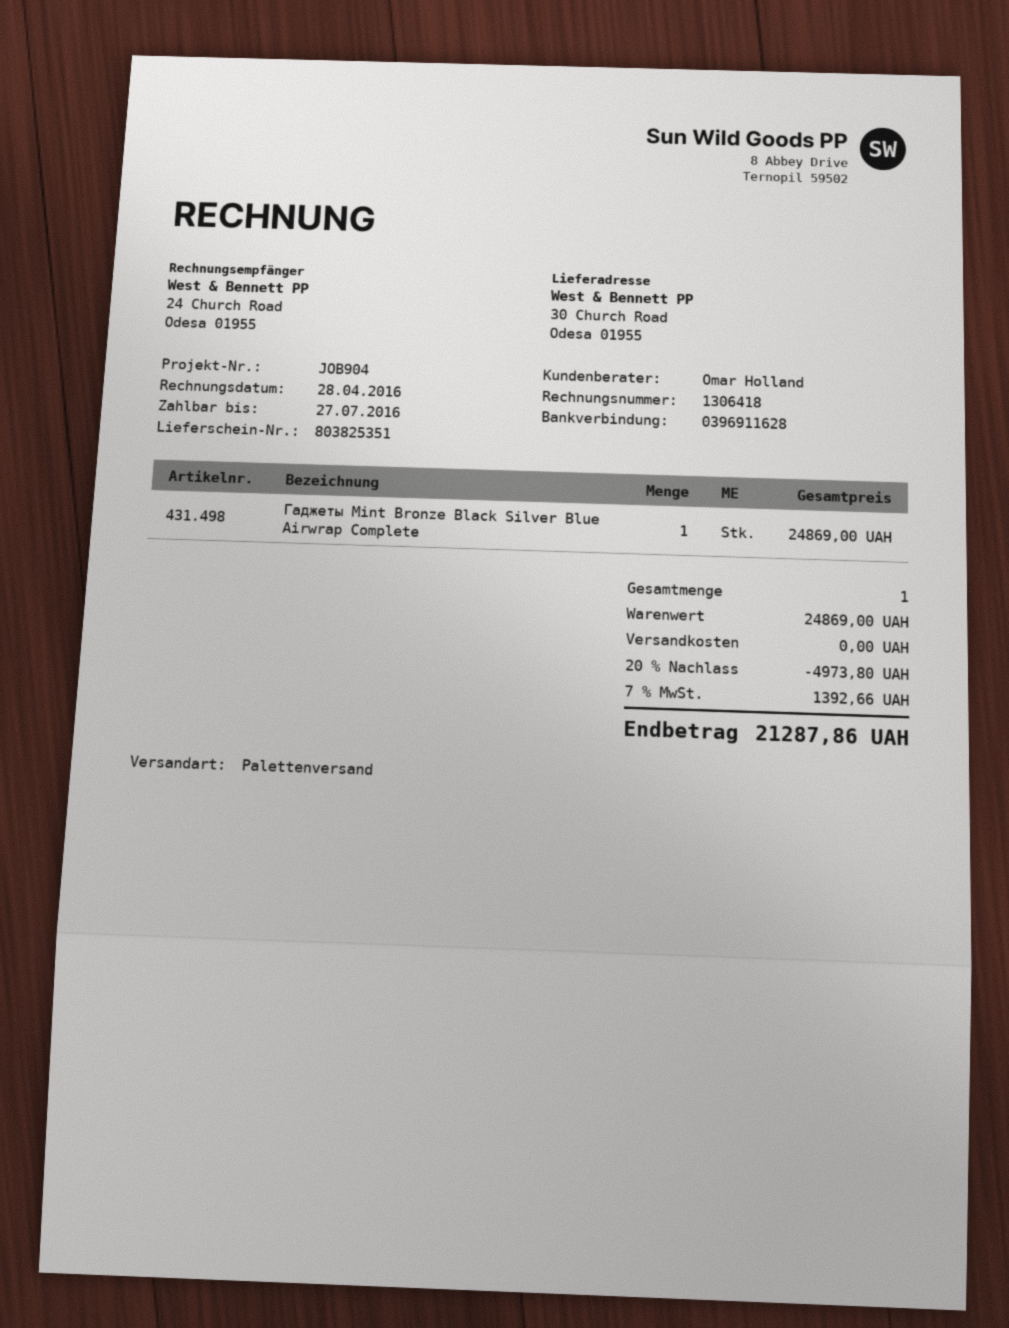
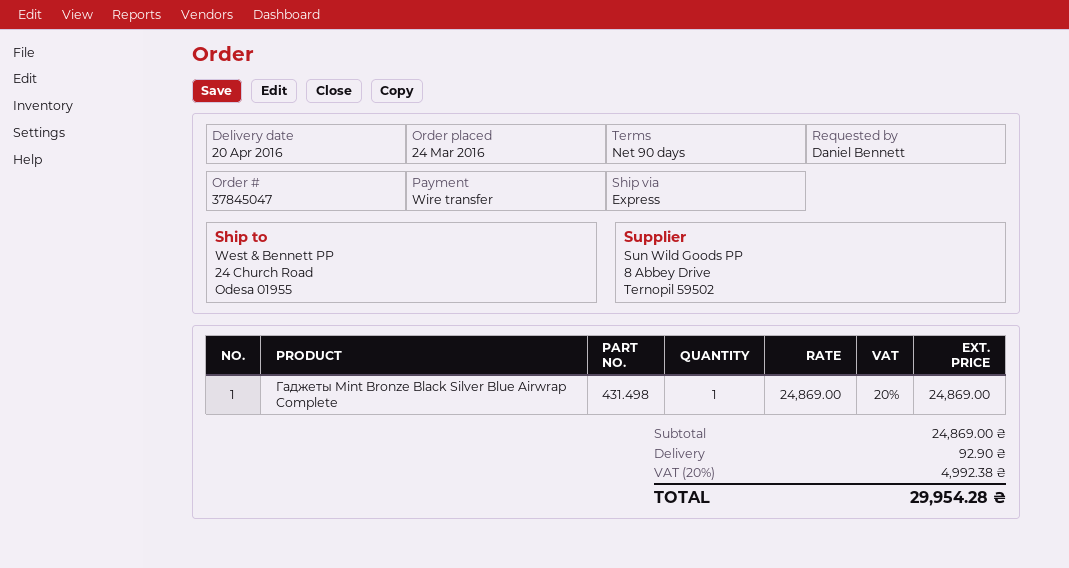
shipping method: pallet freight -> express
ship to: 30 Church Road, Odesa 01955 -> 24 Church Road, Odesa 01955
discount: 20% = 4973.80 -> none
shipping: 0.00 -> 92.90
tax: 7% = 1392.66 -> 20% = 4992.38
total: 21287.86 -> 29954.28

